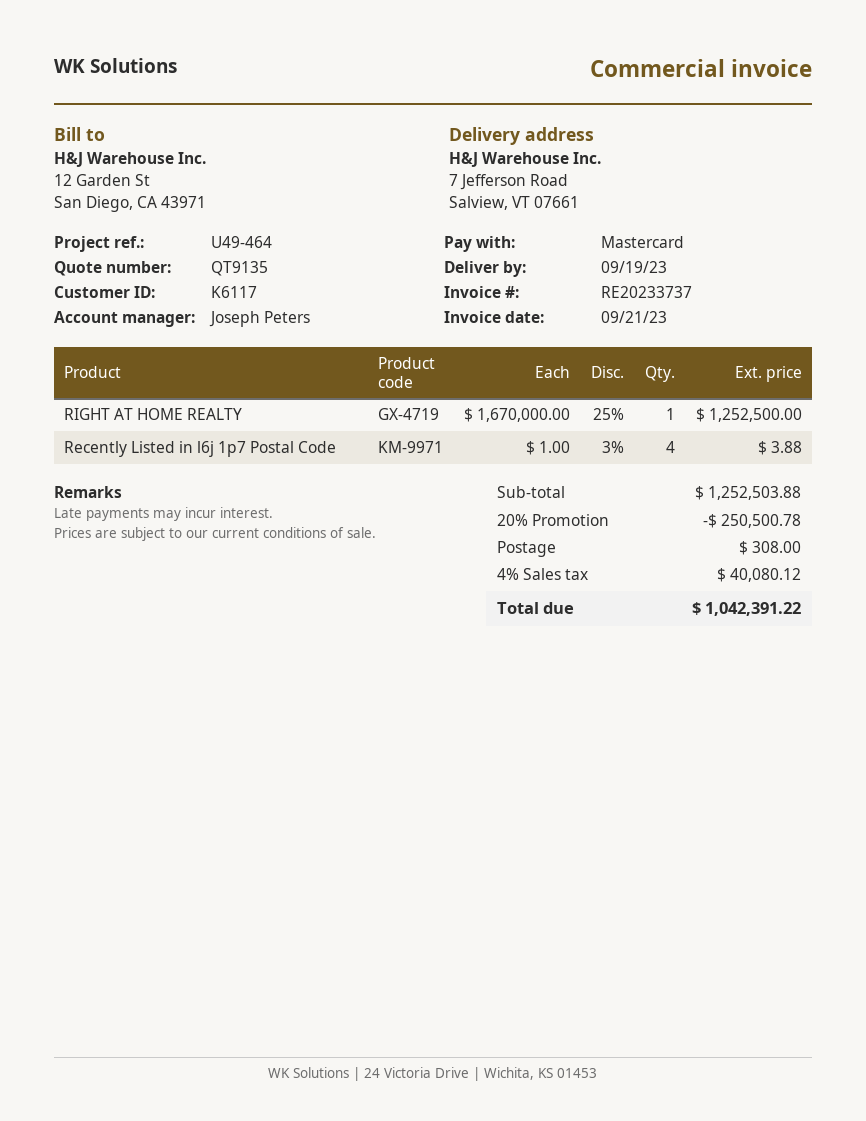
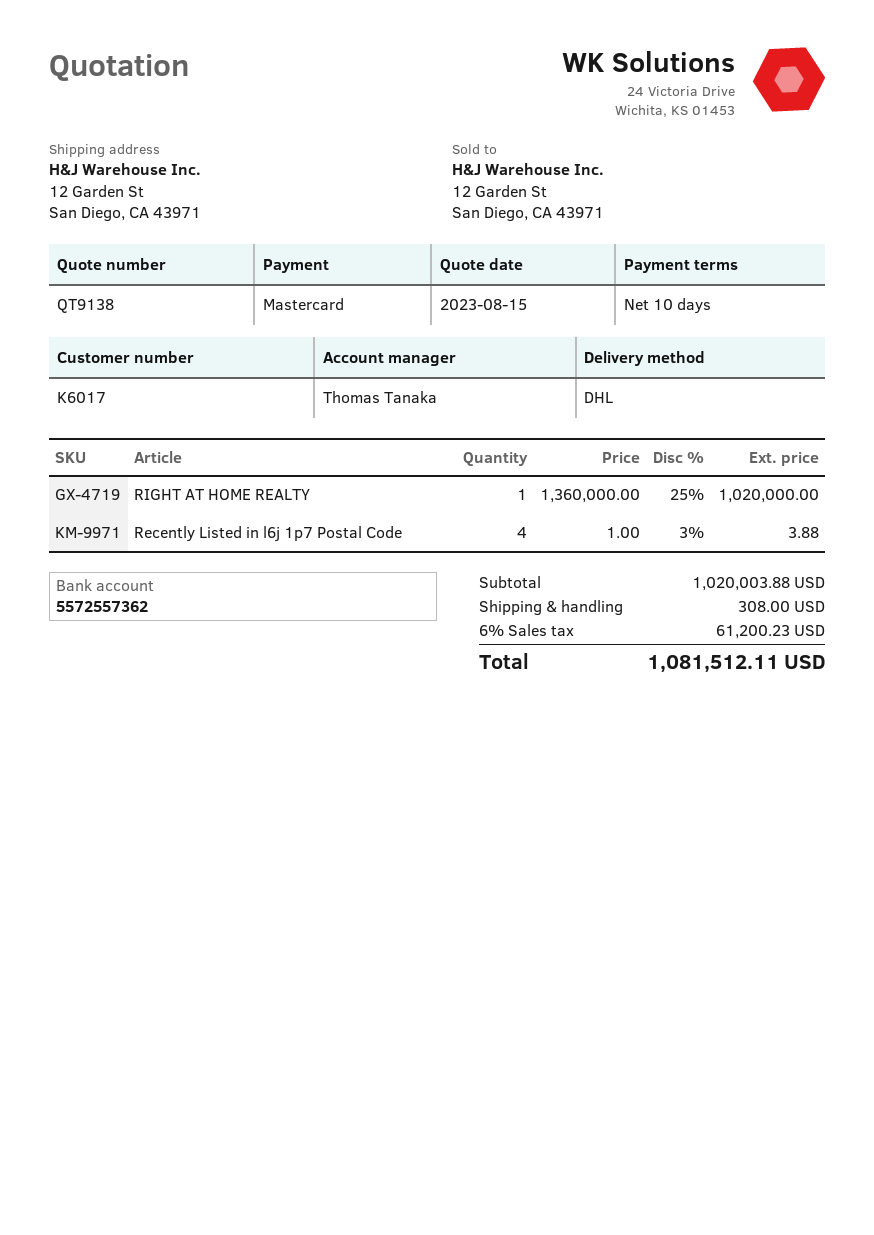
quote number: QT9135 -> QT9138
customer number: K6117 -> K6017
sales rep: Joseph Peters -> Thomas Tanaka
ship to: 7 Jefferson Road, Salview, VT 07661 -> 12 Garden St, San Diego, CA 43971
RIGHT AT HOME REALTY: 1 x 1670000.00 - 25% = 1252500.00 -> 1 x 1360000.00 - 25% = 1020000.00
subtotal: 1252503.88 -> 1020003.88
discount: 20% = 250500.78 -> none
tax: 4% = 40080.12 -> 6% = 61200.23
total: 1042391.22 -> 1081512.11

